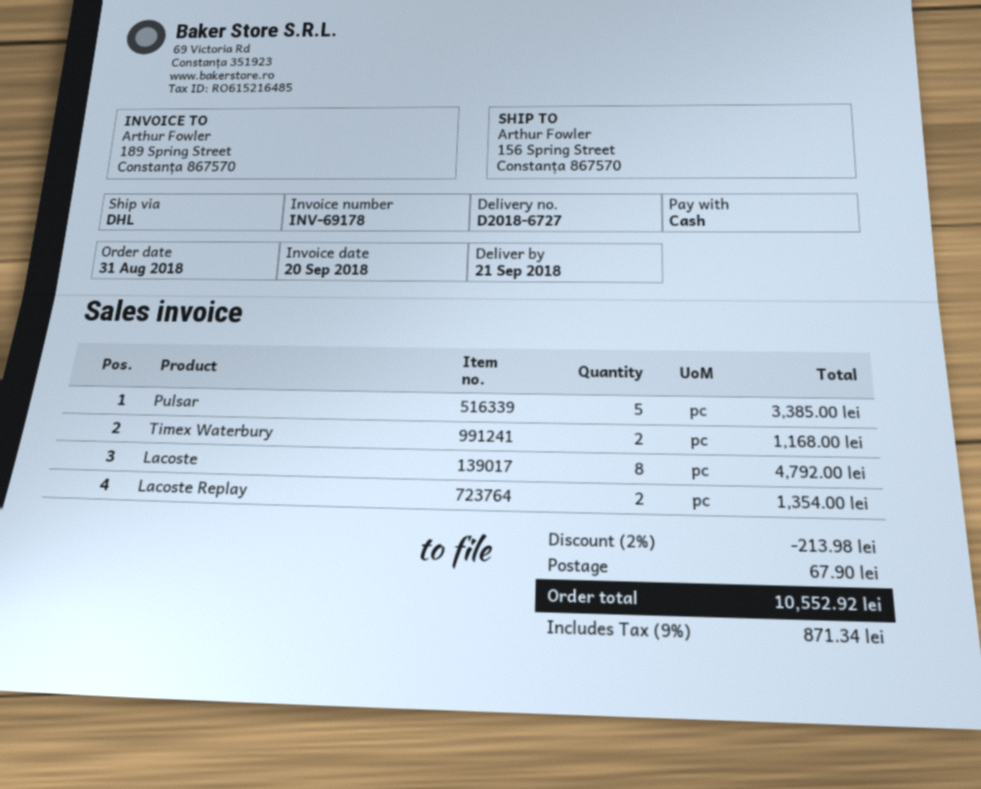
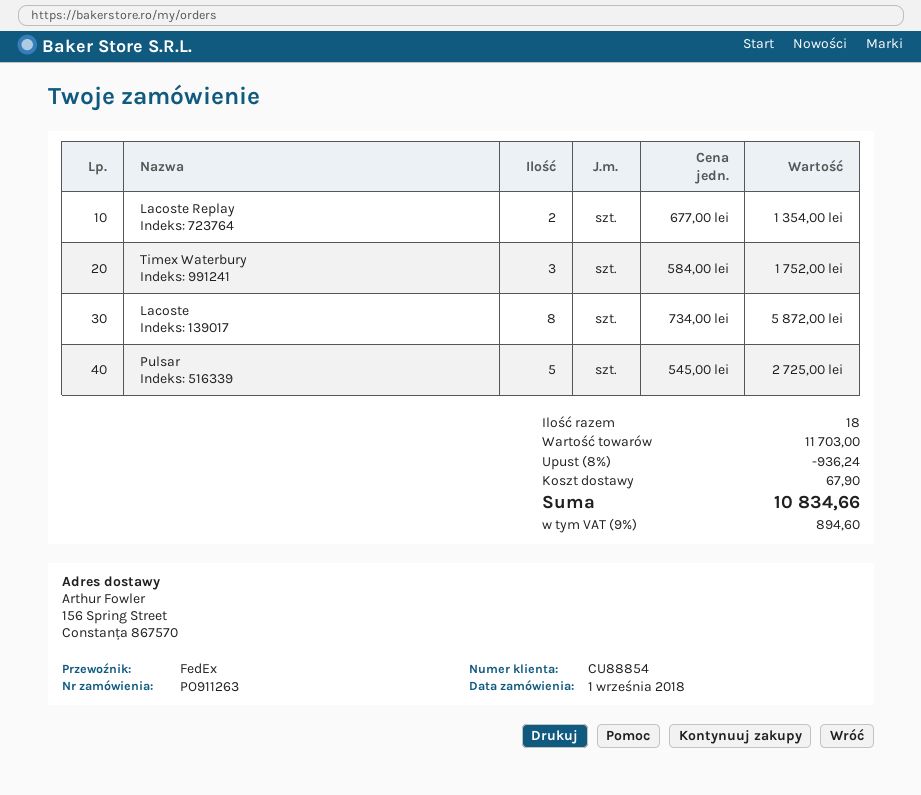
order date: 2018-08-31 -> 2018-09-01
shipping method: DHL -> FedEx
Pulsar: 5 for 3385.00 -> 5 for 2725.00
Timex Waterbury: 2 for 1168.00 -> 3 for 1752.00
Lacoste: 8 for 4792.00 -> 8 for 5872.00
discount: 2% = 213.98 -> 8% = 936.24
tax: 9% = 871.34 -> 9% = 894.60
total: 10552.92 -> 10834.66

